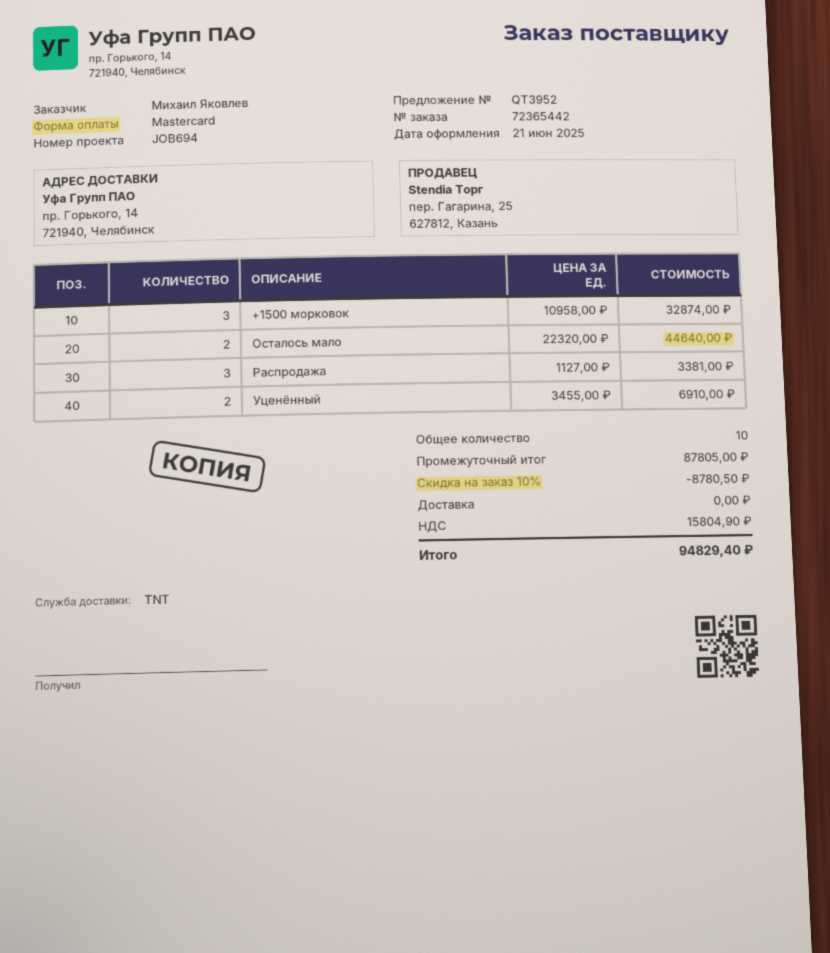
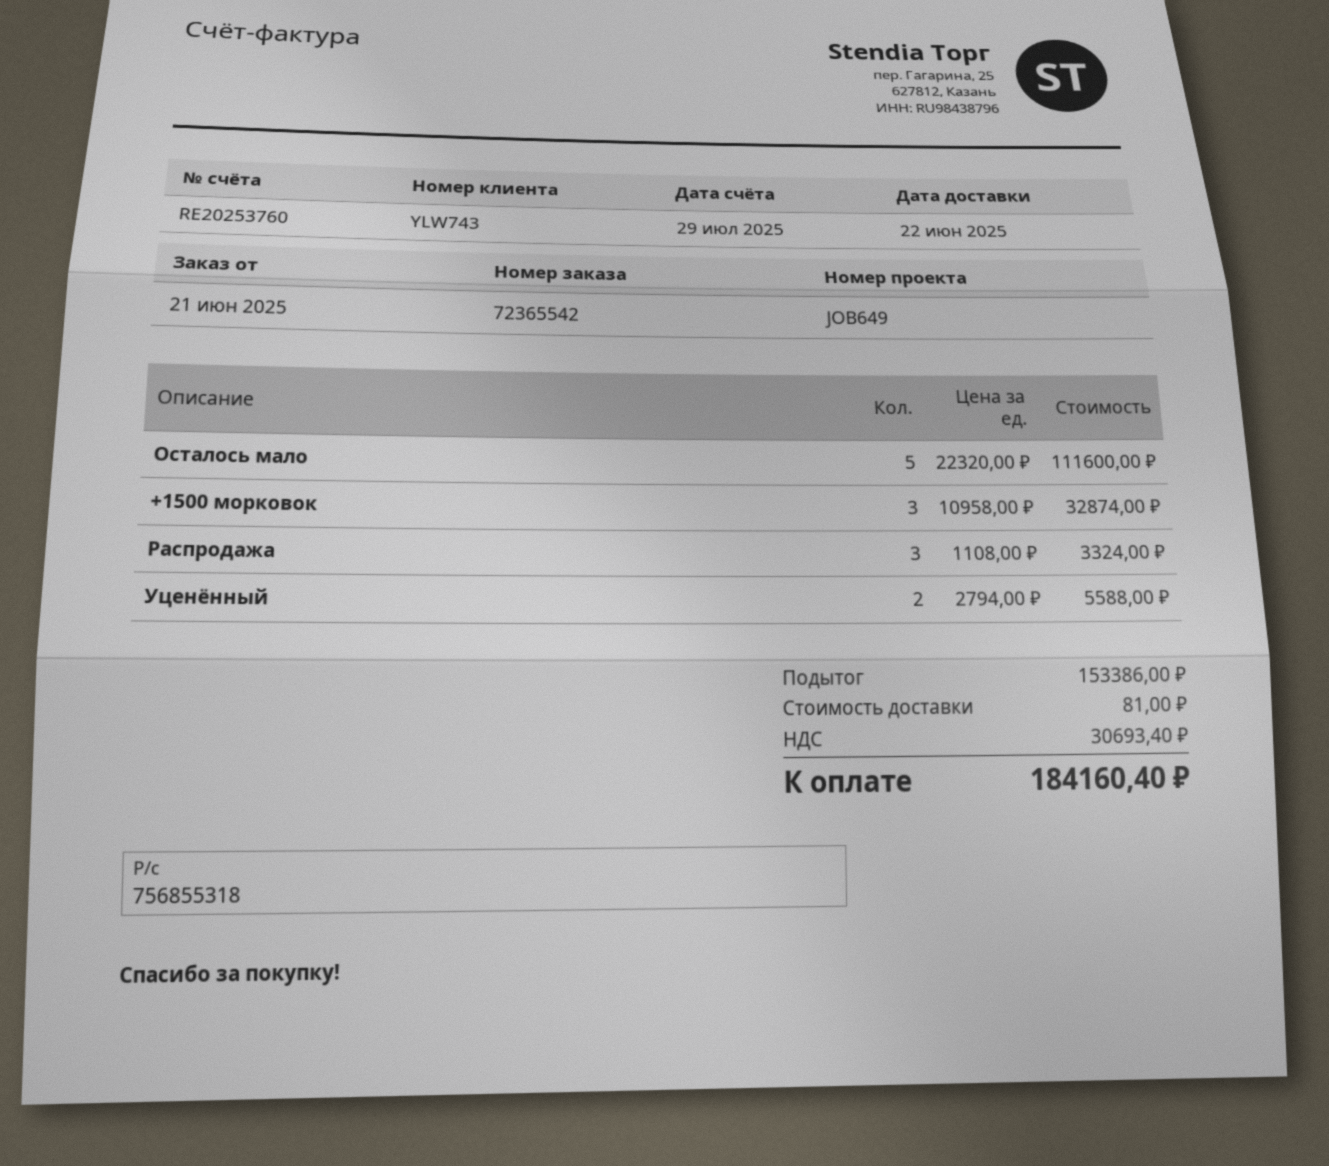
order number: 72365442 -> 72365542
reference: JOB694 -> JOB649
Осталось мало: 2 x 22320.00 = 44640.00 -> 5 x 22320.00 = 111600.00
Распродажа: 3 x 1127.00 = 3381.00 -> 3 x 1108.00 = 3324.00
Уценённый: 2 x 3455.00 = 6910.00 -> 2 x 2794.00 = 5588.00
subtotal: 87805.00 -> 153386.00
discount: 10% = 8780.50 -> none
shipping: 0.00 -> 81.00
tax: 15804.90 -> 30693.40
total: 94829.40 -> 184160.40

